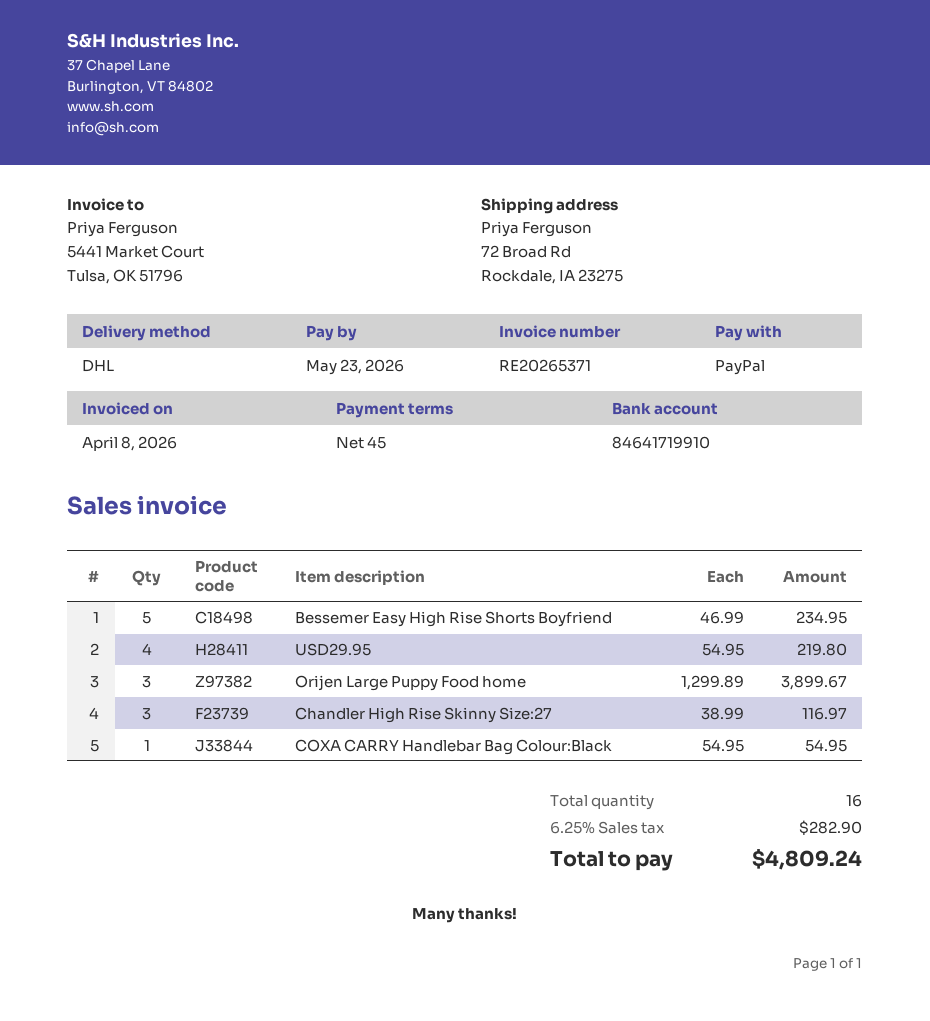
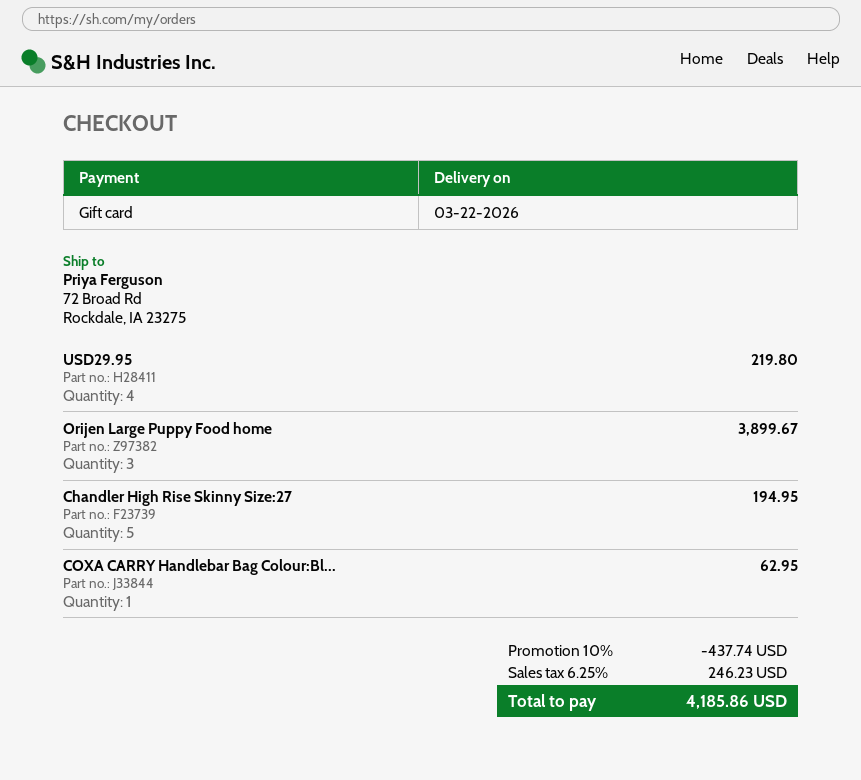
payment method: PayPal -> gift card
Bessemer Easy High Rise Shorts Boyfriend: 5 for 234.95 -> none
Chandler High Rise Skinny Size:27: 3 for 116.97 -> 5 for 194.95
COXA CARRY Handlebar Bag Colour:Black: 1 for 54.95 -> 1 for 62.95
discount: none -> 10% = 437.74
tax: 6.25% = 282.90 -> 6.25% = 246.23
total: 4809.24 -> 4185.86

